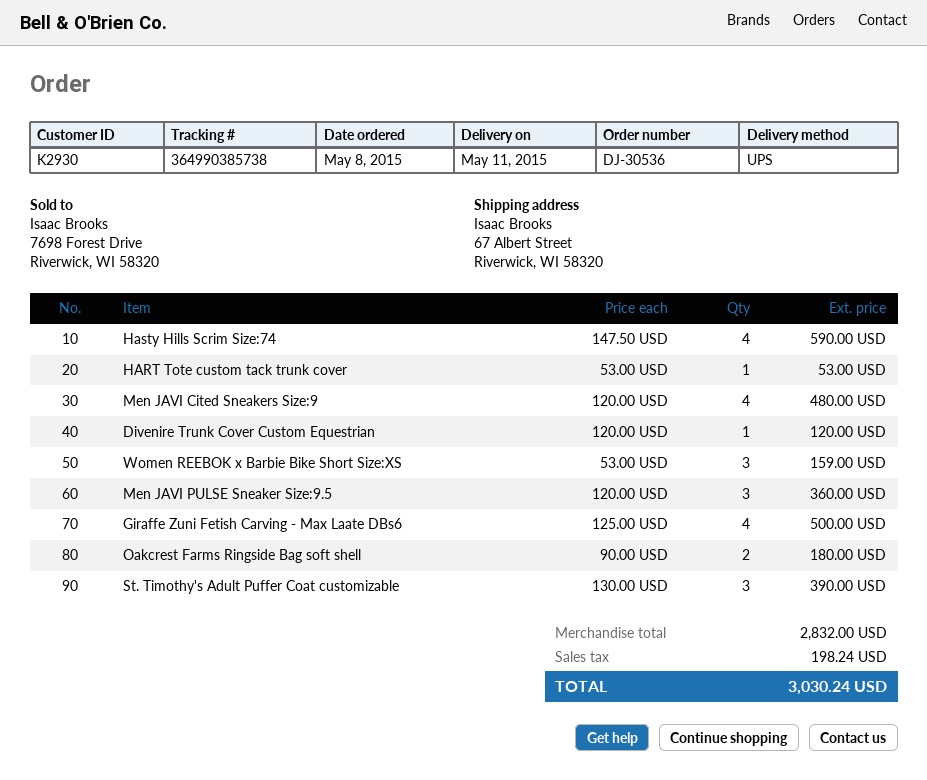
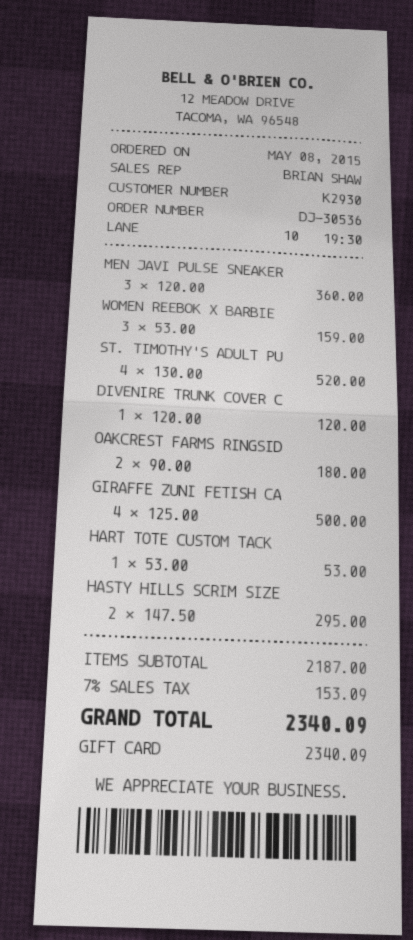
Hasty Hills Scrim Size:74: 4 x 147.50 = 590.00 -> 2 x 147.50 = 295.00
Men JAVI Cited Sneakers Size:9: 4 x 120.00 = 480.00 -> none
St. Timothy's Adult Puffer Coat customizable: 3 x 130.00 = 390.00 -> 4 x 130.00 = 520.00
subtotal: 2832.00 -> 2187.00
tax: 198.24 -> 153.09
total: 3030.24 -> 2340.09

